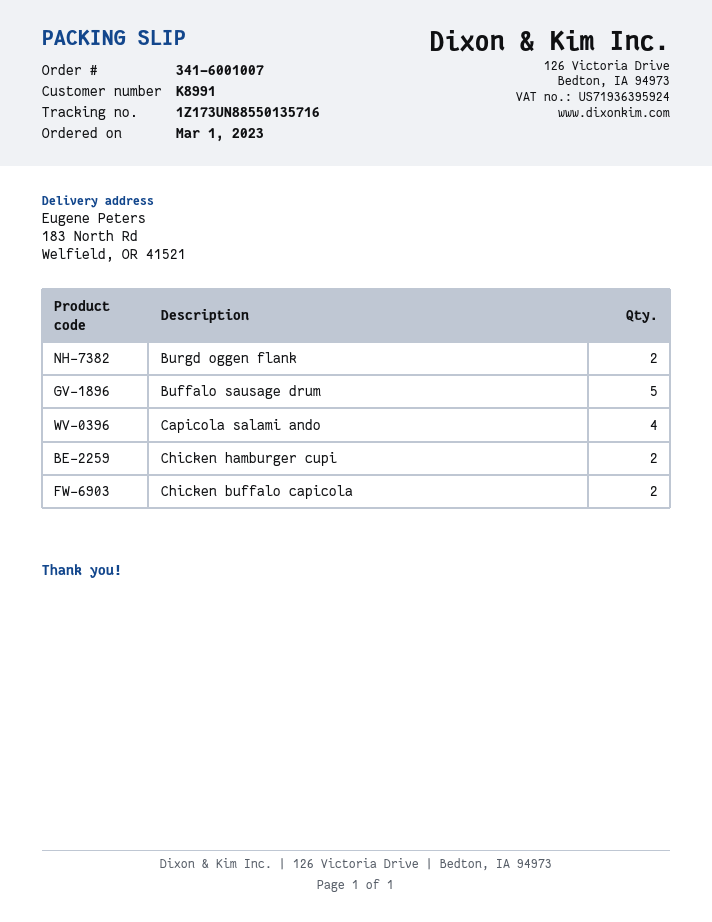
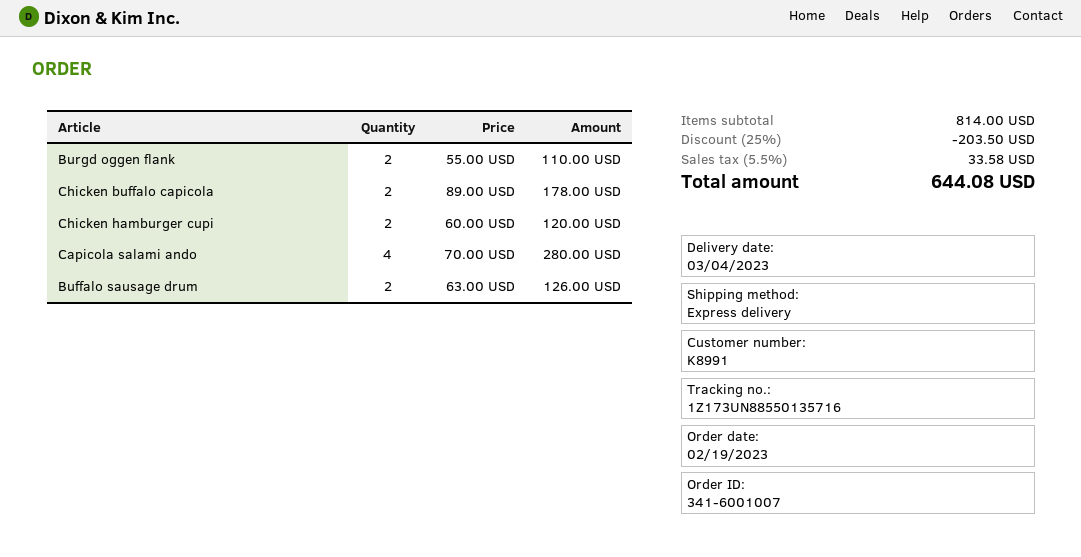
order date: 2023-03-01 -> 2023-02-19
Buffalo sausage drum: 5 -> 2

